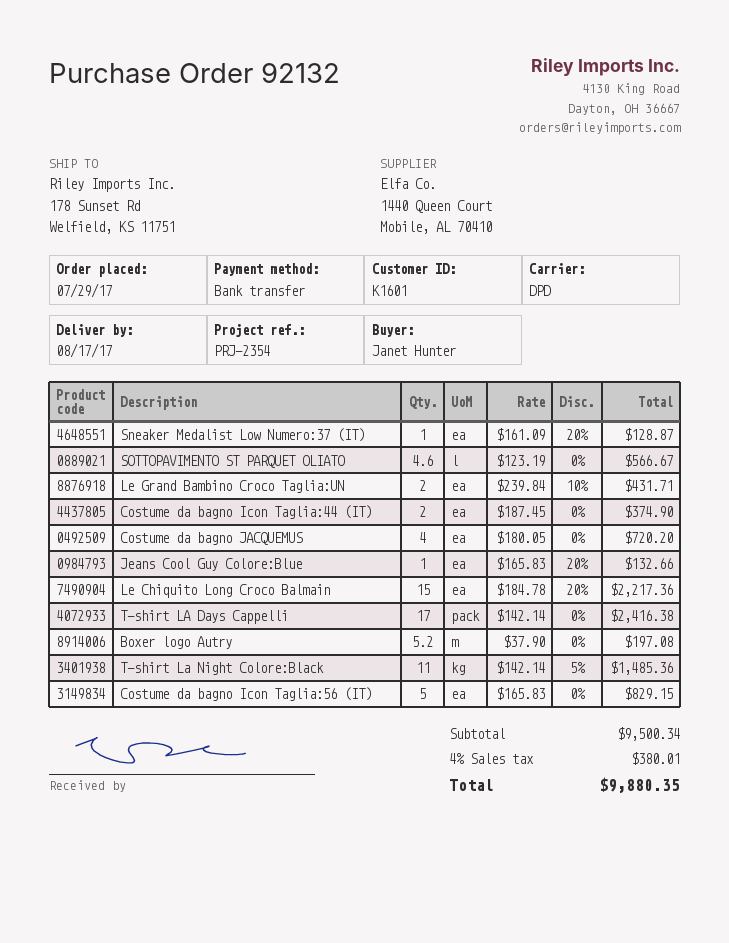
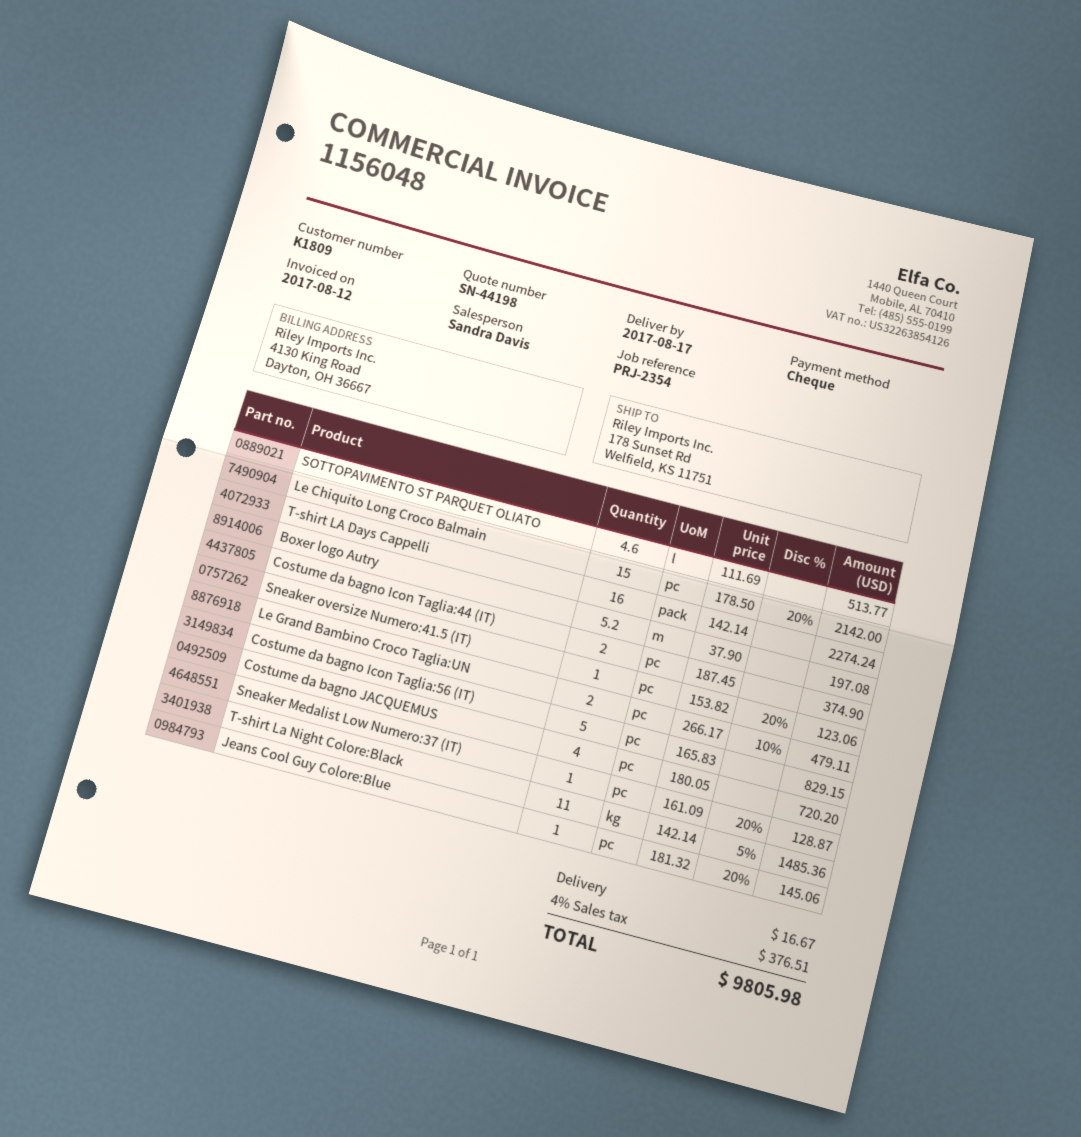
customer number: K1601 -> K1809
payment method: bank transfer -> cheque
SOTTOPAVIMENTO ST PARQUET OLIATO: 4.6 x 123.19 = 566.67 -> 4.6 x 111.69 = 513.77
Le Grand Bambino Croco Taglia:UN: 2 x 239.84 - 10% = 431.71 -> 2 x 266.17 - 10% = 479.11
Jeans Cool Guy Colore:Blue: 1 x 165.83 - 20% = 132.66 -> 1 x 181.32 - 20% = 145.06
Le Chiquito Long Croco Balmain: 15 x 184.78 - 20% = 2217.36 -> 15 x 178.50 - 20% = 2142.00
T-shirt LA Days Cappelli: 17 x 142.14 = 2416.38 -> 16 x 142.14 = 2274.24
Sneaker oversize Numero:41.5 (IT): none -> 1 x 153.82 - 20% = 123.06
shipping: none -> 16.67
tax: 4% = 380.01 -> 4% = 376.51
total: 9880.35 -> 9805.98

